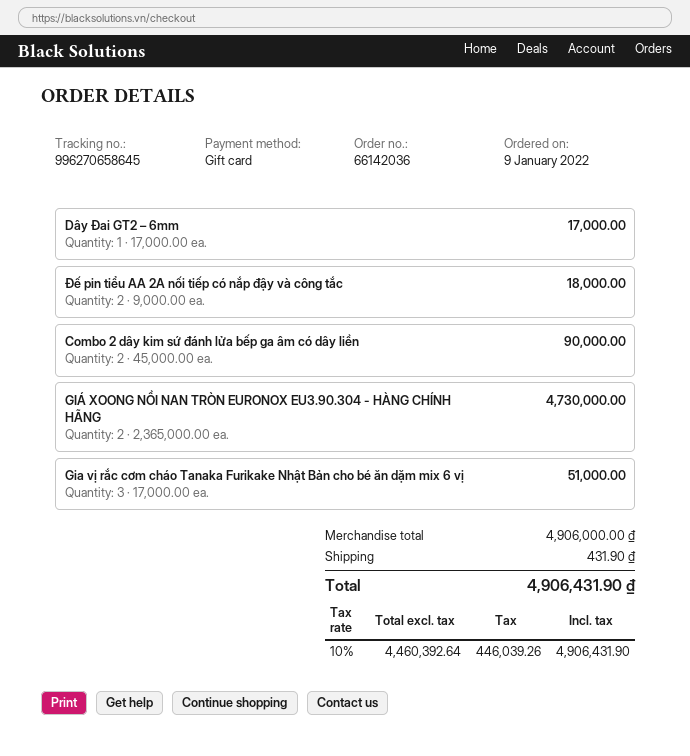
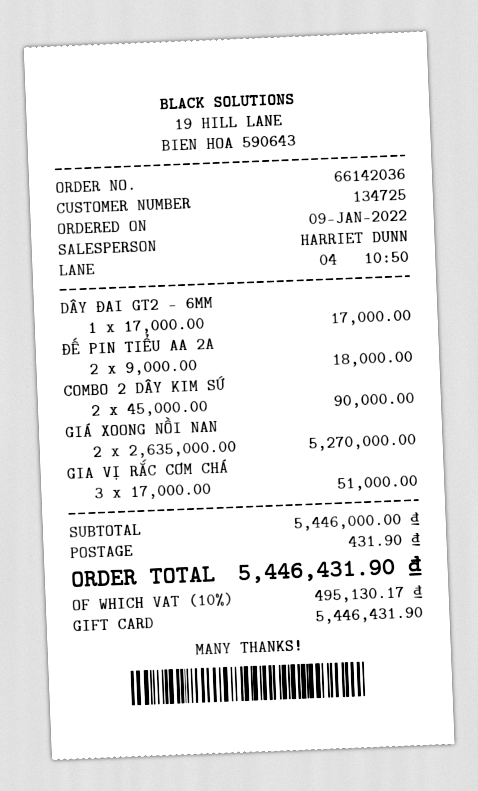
GIÁ XOONG NỒI NAN TRÒN EURONOX EU3.90.304 - HÀNG CHÍNH HÃNG: 2 x 2365000.00 = 4730000.00 -> 2 x 2635000.00 = 5270000.00
subtotal: 4906000.00 -> 5446000.00
tax: 10% = 446039.26 -> 10% = 495130.17
total: 4906431.90 -> 5446431.90

